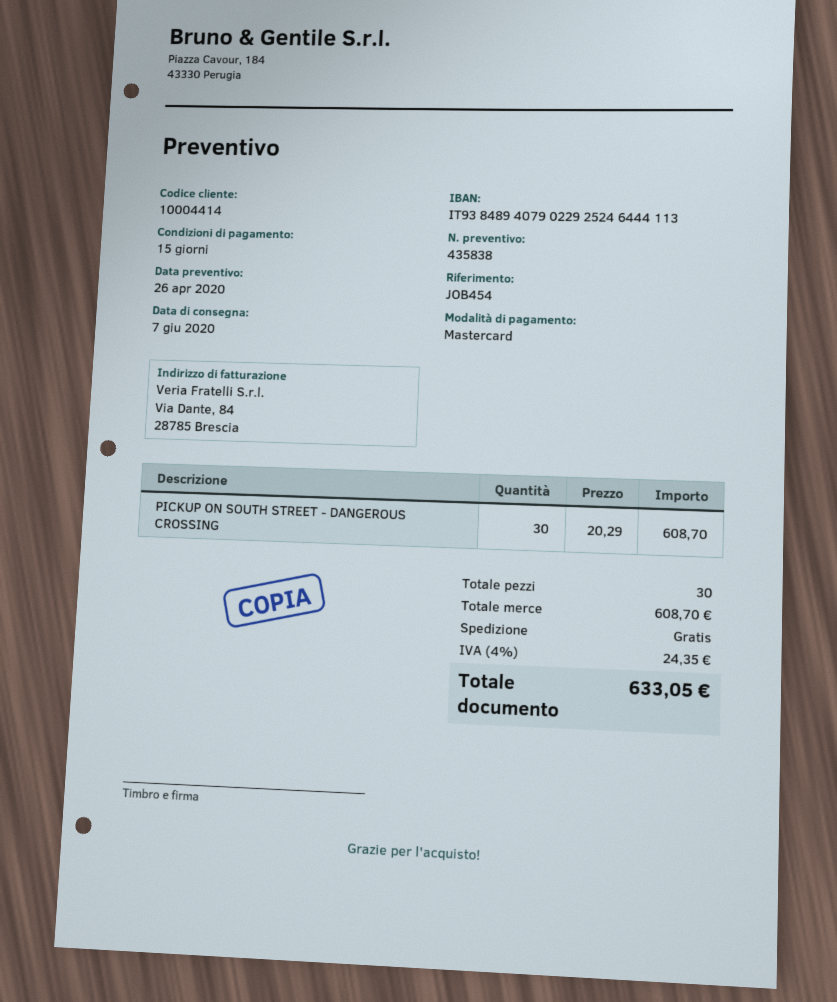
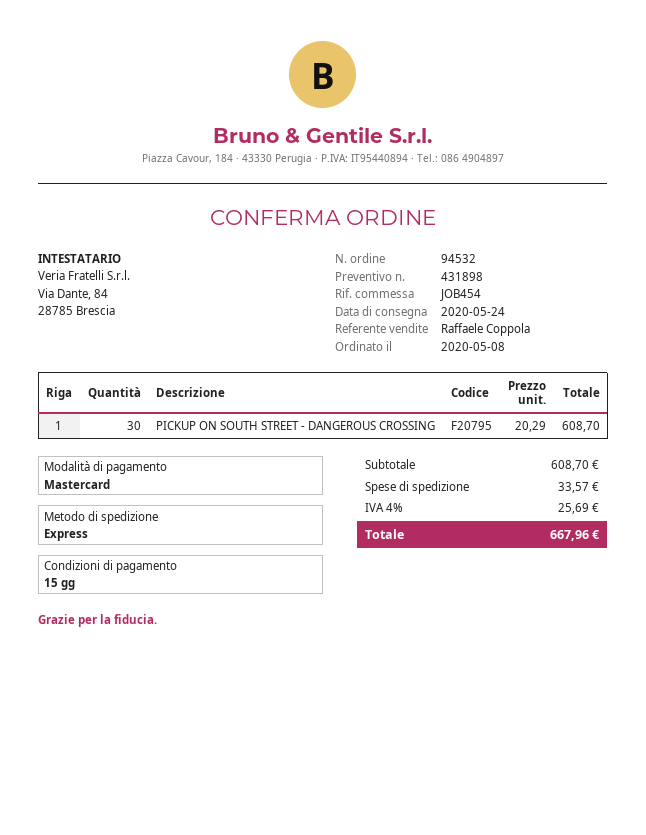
quote number: 435838 -> 431898
delivery date: 2020-06-07 -> 2020-05-24
shipping: 0.00 -> 33.57
tax: 4% = 24.35 -> 4% = 25.69
total: 633.05 -> 667.96

